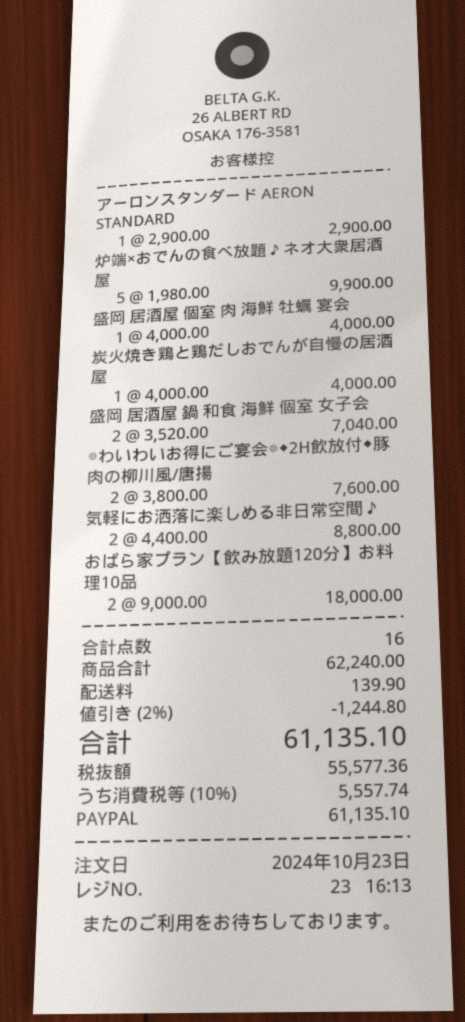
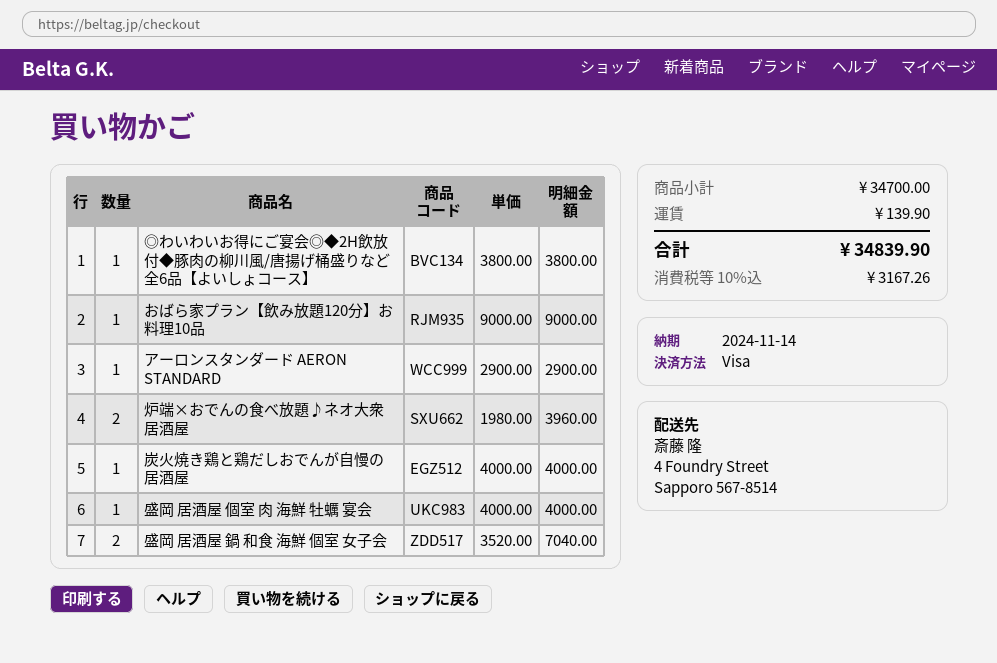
payment method: PayPal -> Visa
炉端×おでんの食べ放題♪ネオ大衆居酒屋: 5 x 1980.00 = 9900.00 -> 2 x 1980.00 = 3960.00
◎わいわいお得にご宴会◎◆2H飲放付◆豚肉の柳川風/唐揚: 2 x 3800.00 = 7600.00 -> 1 x 3800.00 = 3800.00
気軽にお洒落に楽しめる非日常空間♪: 2 x 4400.00 = 8800.00 -> none
おばら家プラン【飲み放題120分】お料理10品: 2 x 9000.00 = 18000.00 -> 1 x 9000.00 = 9000.00
subtotal: 62240.00 -> 34700.00
discount: 2% = 1244.80 -> none
tax: 10% = 5557.74 -> 10% = 3167.26
total: 61135.10 -> 34839.90

